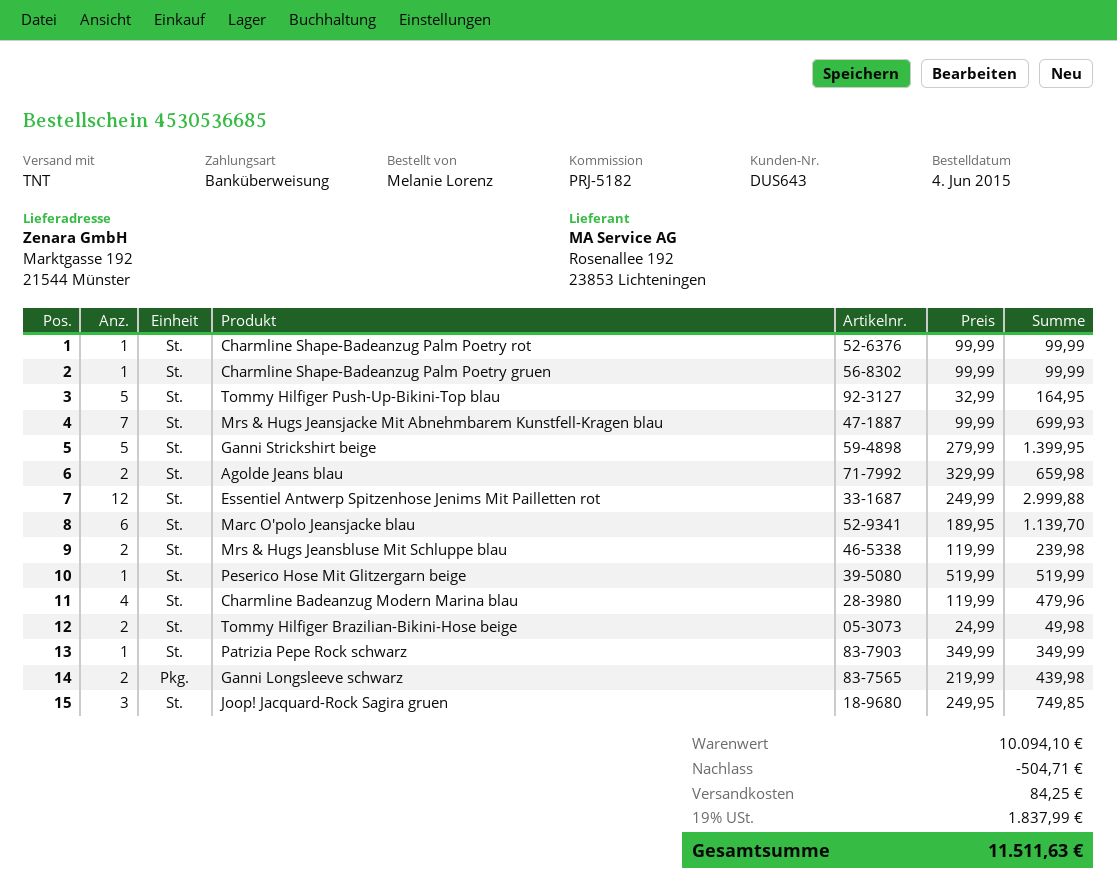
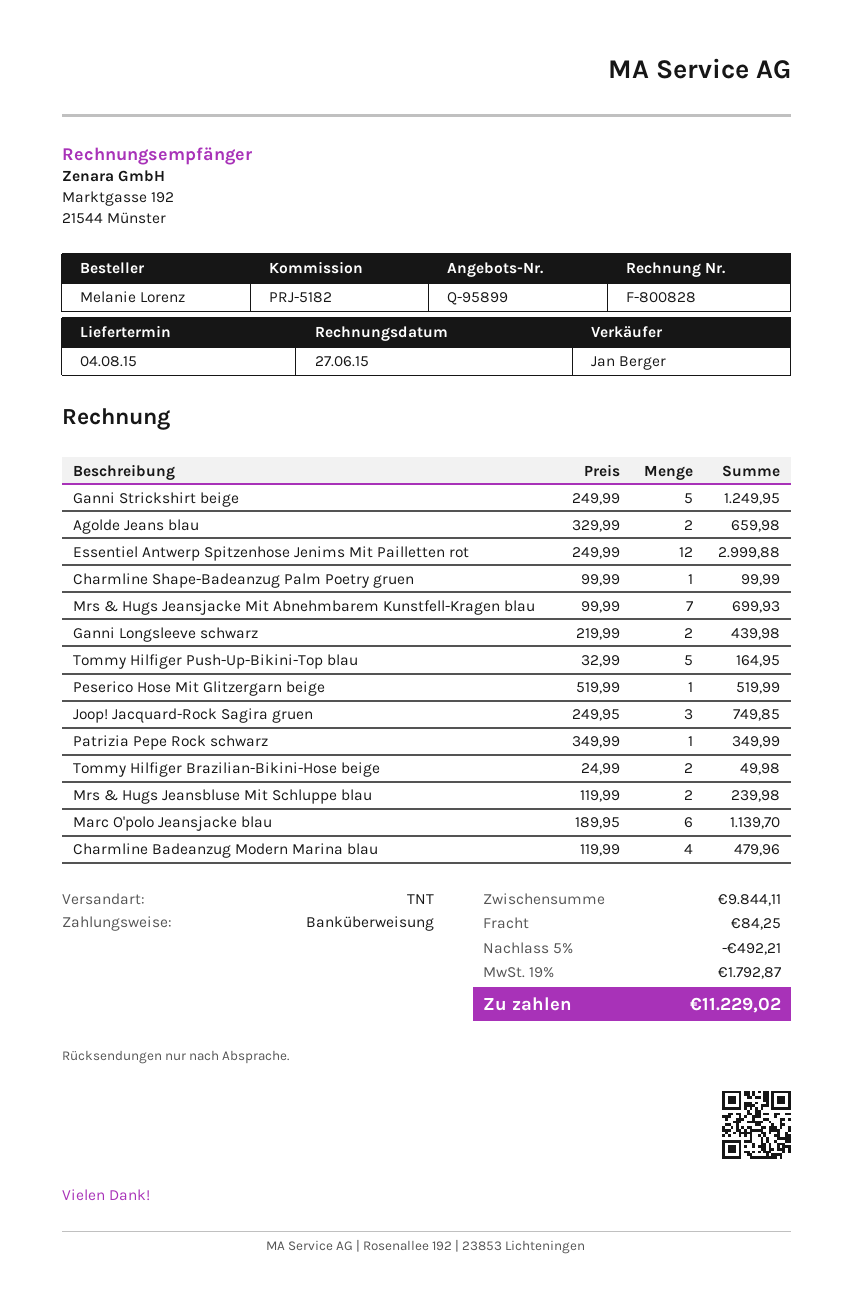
Charmline Shape-Badeanzug Palm Poetry rot: 1 x 99.99 = 99.99 -> none
Ganni Strickshirt beige: 5 x 279.99 = 1399.95 -> 5 x 249.99 = 1249.95
subtotal: 10094.10 -> 9844.11
discount: 504.71 -> 492.21
tax: 19% = 1837.99 -> 19% = 1792.87
total: 11511.63 -> 11229.02

